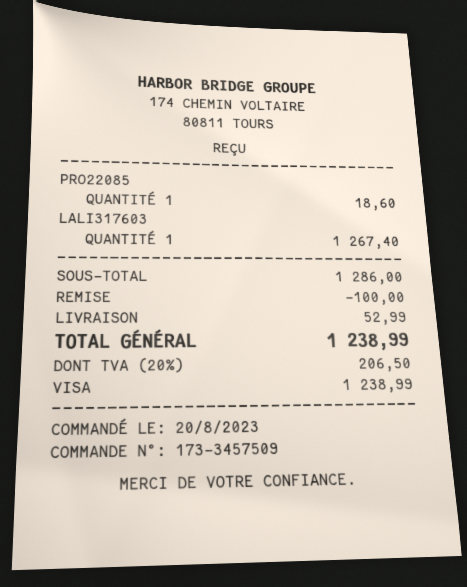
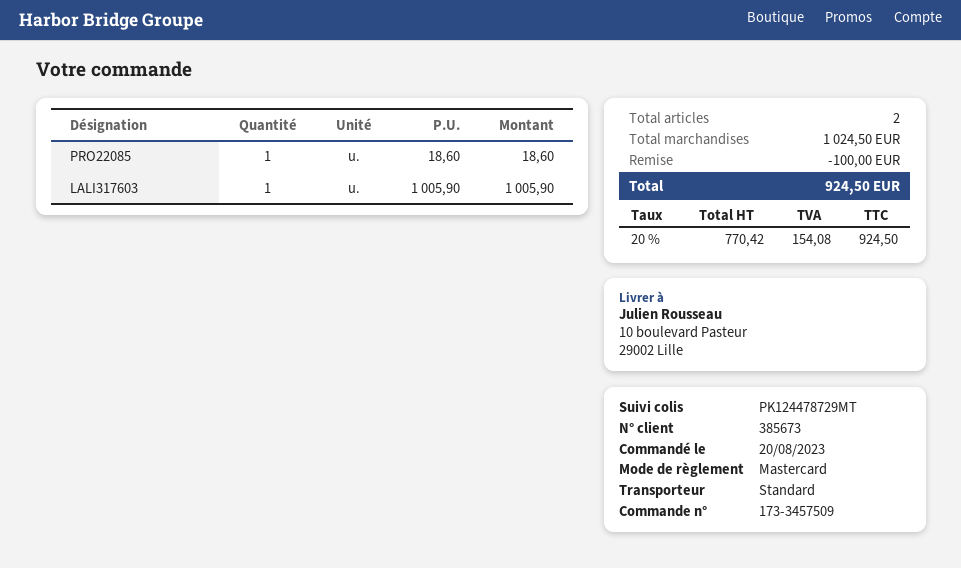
payment method: Visa -> Mastercard
LALI317603: 1 for 1267.40 -> 1 for 1005.90
subtotal: 1286.00 -> 1024.50
shipping: 52.99 -> none
tax: 20% = 206.50 -> 20% = 154.08
total: 1238.99 -> 924.50

